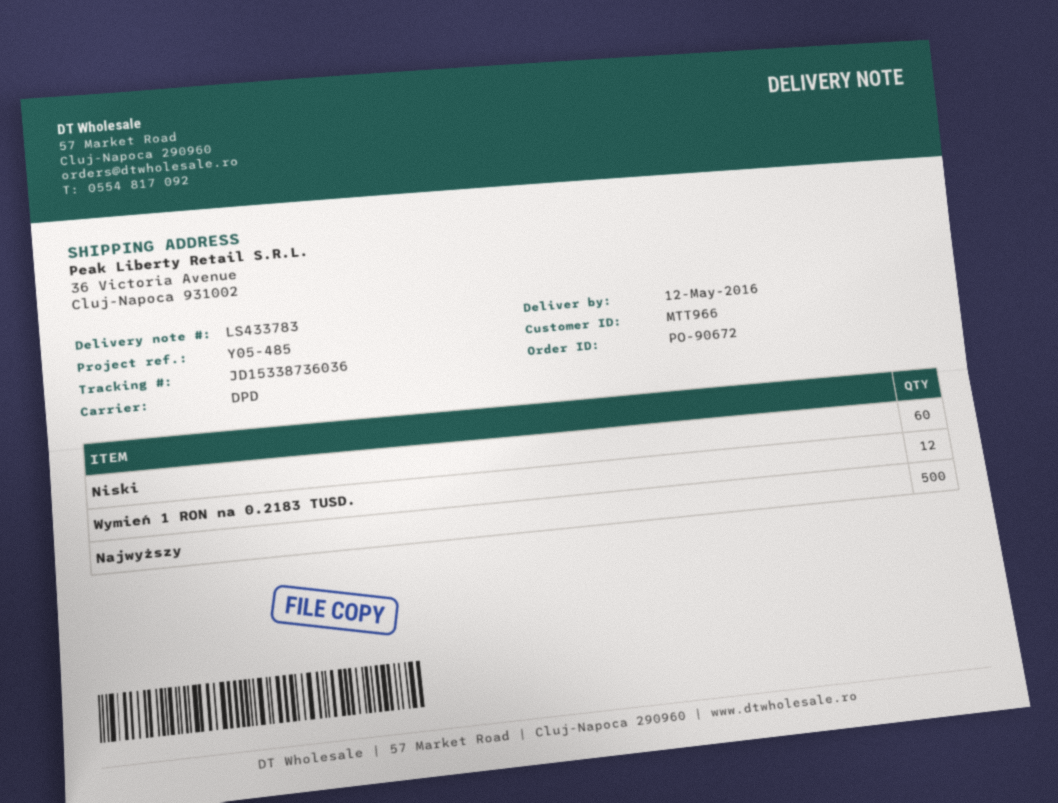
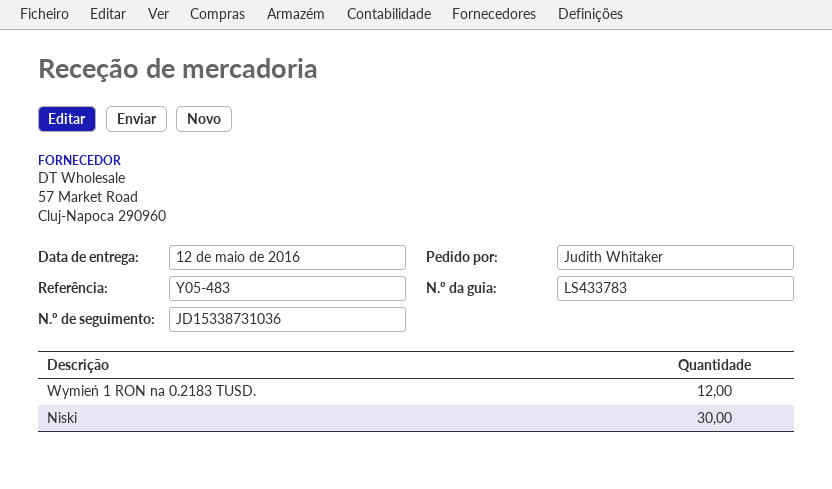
reference: Y05-485 -> Y05-483
tracking number: JD15338736036 -> JD15338731036
Niski: 60 -> 30
Najwyższy: 500 -> none

